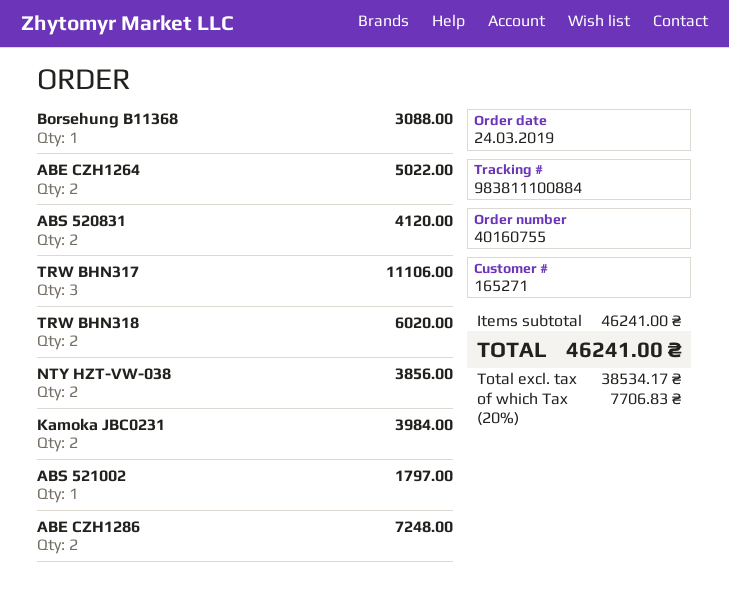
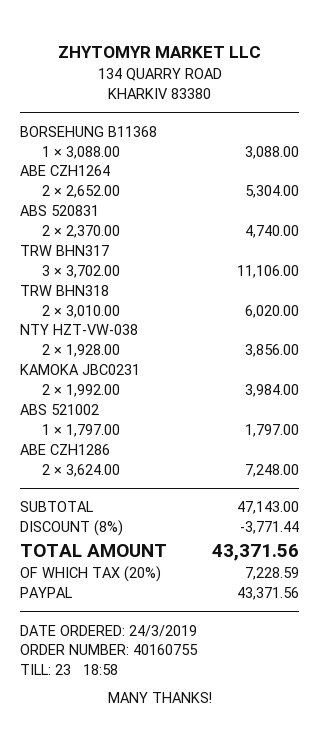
ABE CZH1264: 2 for 5022.00 -> 2 for 5304.00
ABS 520831: 2 for 4120.00 -> 2 for 4740.00
subtotal: 46241.00 -> 47143.00
discount: none -> 8% = 3771.44
tax: 20% = 7706.83 -> 20% = 7228.59
total: 46241.00 -> 43371.56

